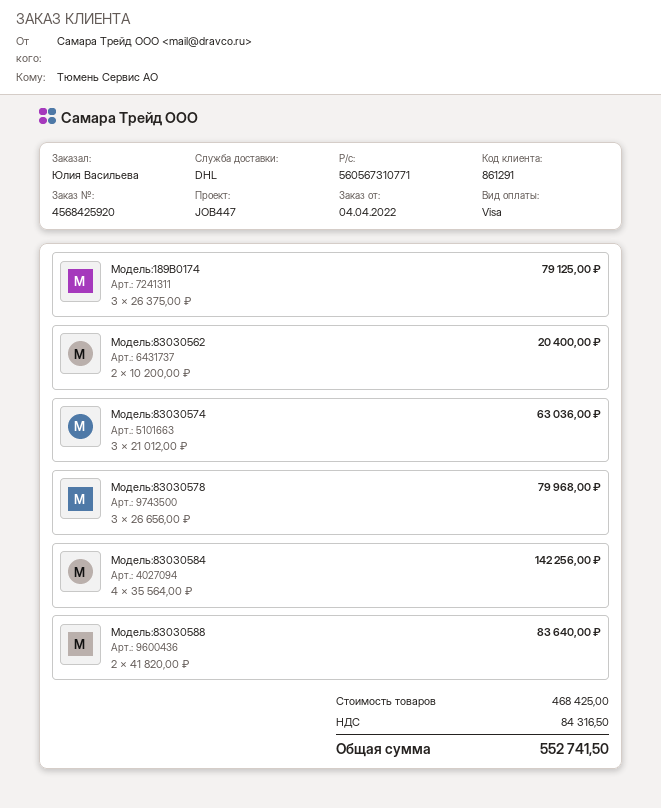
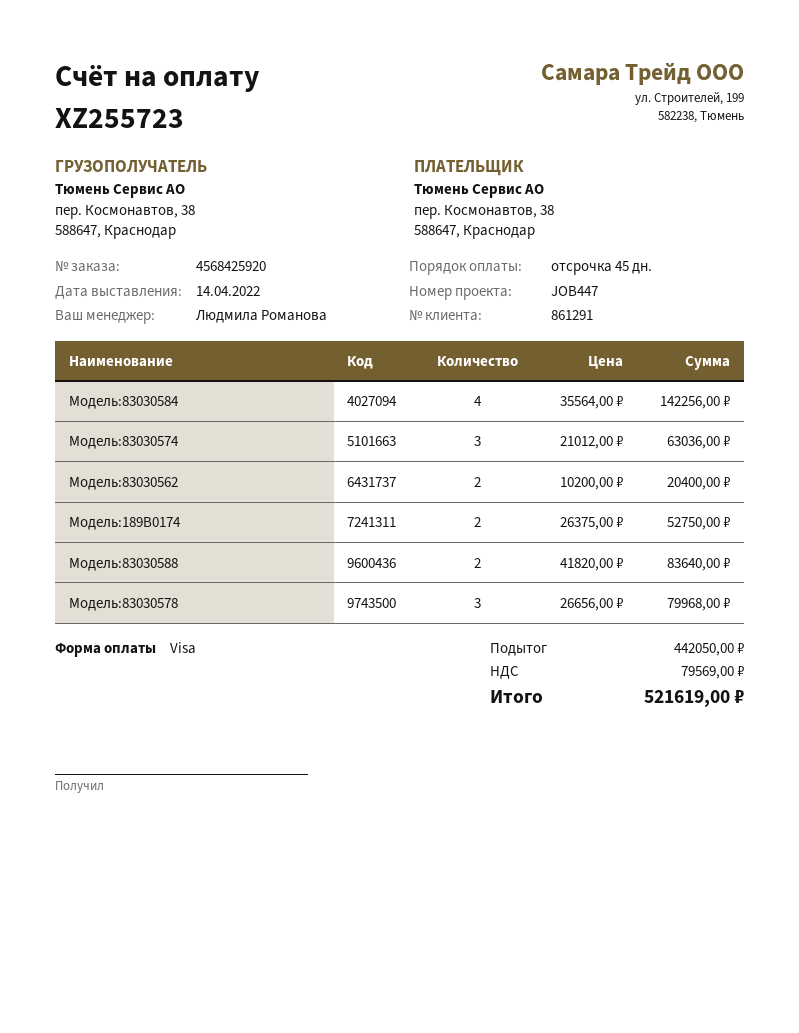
Модель:189B0174: 3 x 26375.00 = 79125.00 -> 2 x 26375.00 = 52750.00
subtotal: 468425.00 -> 442050.00
tax: 84316.50 -> 79569.00
total: 552741.50 -> 521619.00

